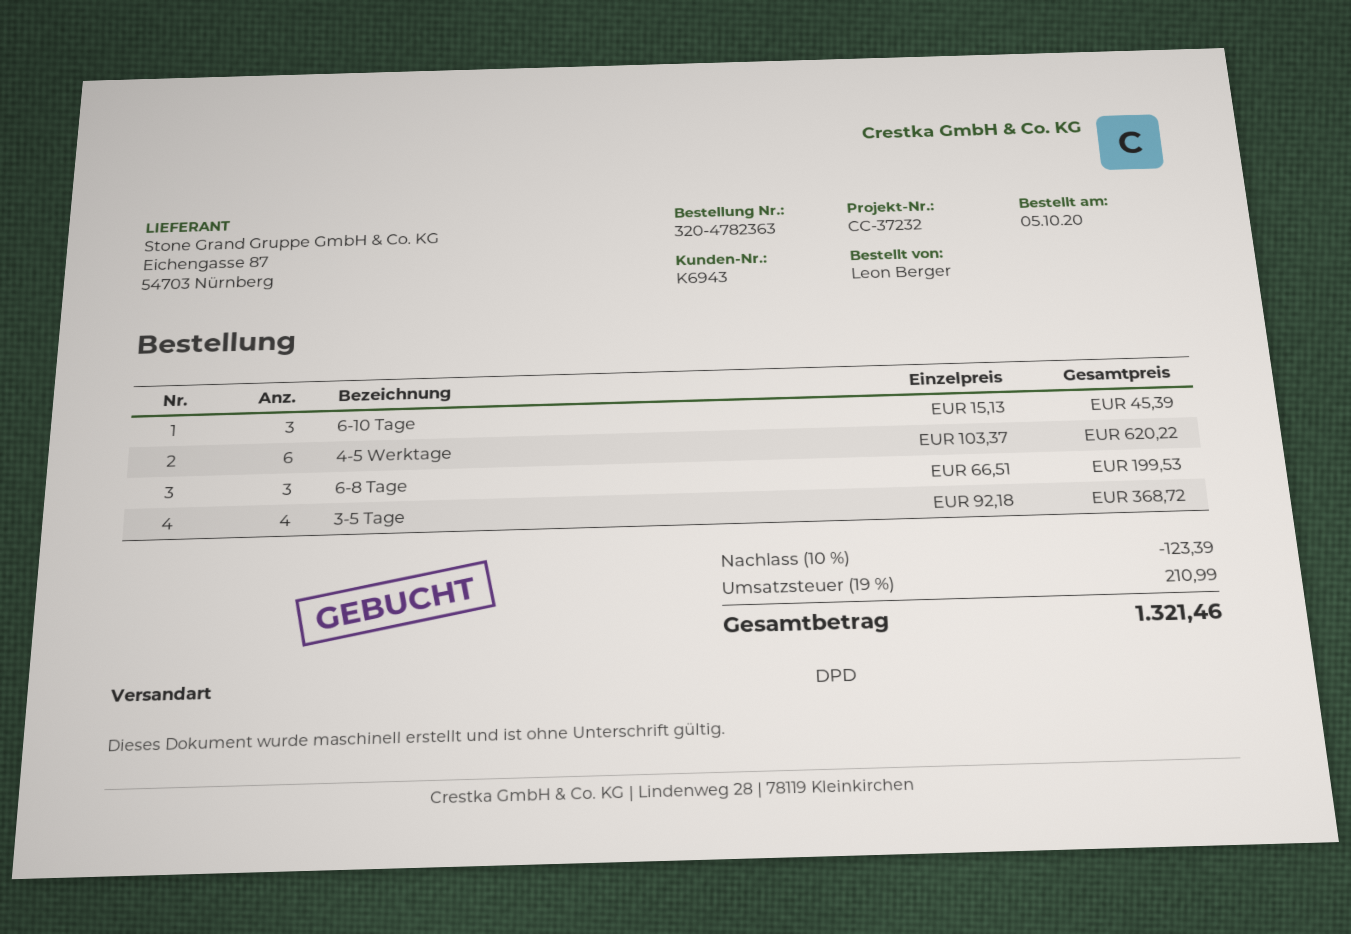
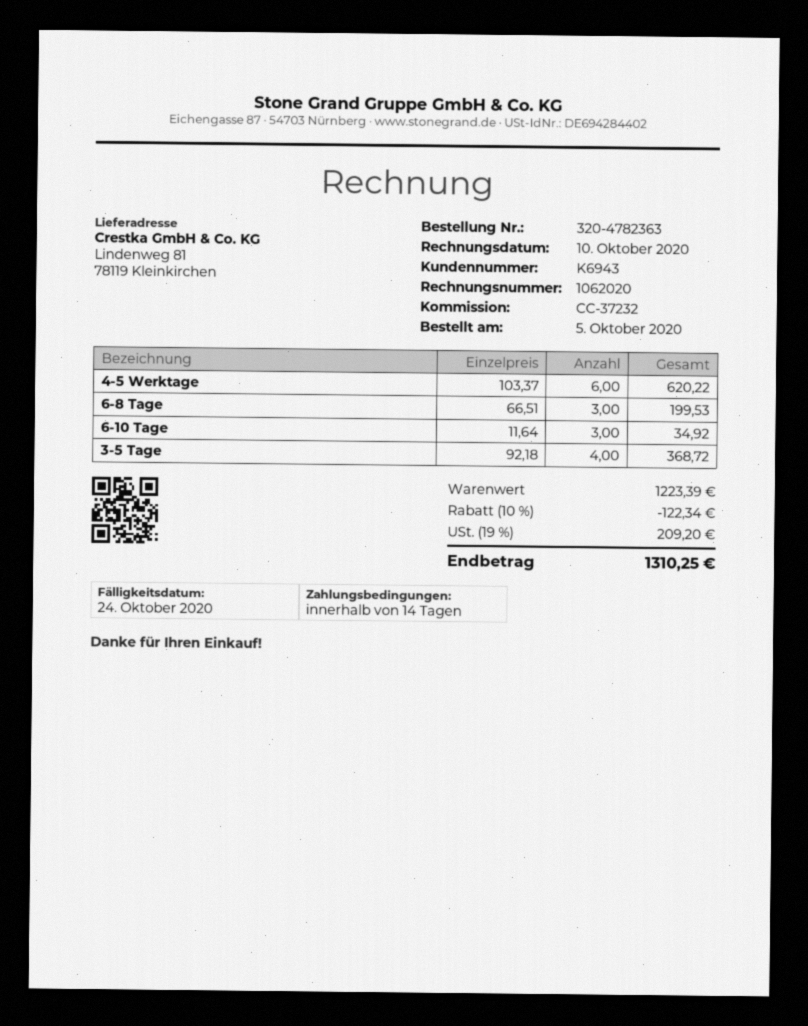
6-10 Tage: 3 x 15.13 = 45.39 -> 3 x 11.64 = 34.92
discount: 10% = 123.39 -> 10% = 122.34
tax: 19% = 210.99 -> 19% = 209.20
total: 1321.46 -> 1310.25

